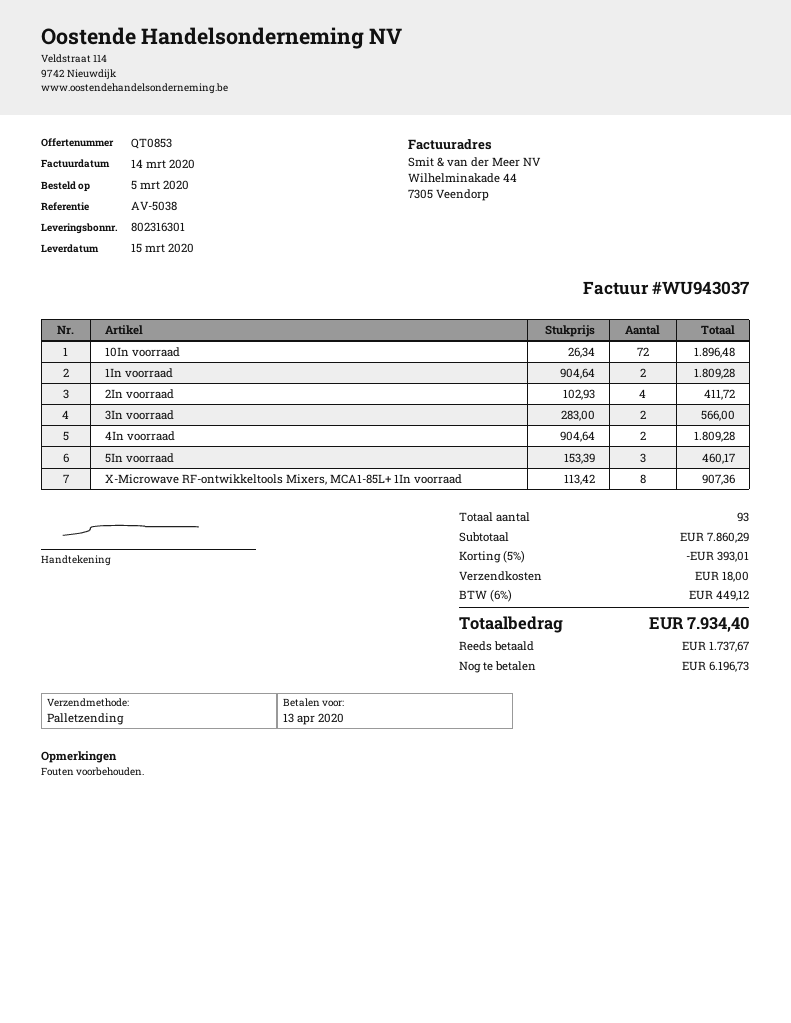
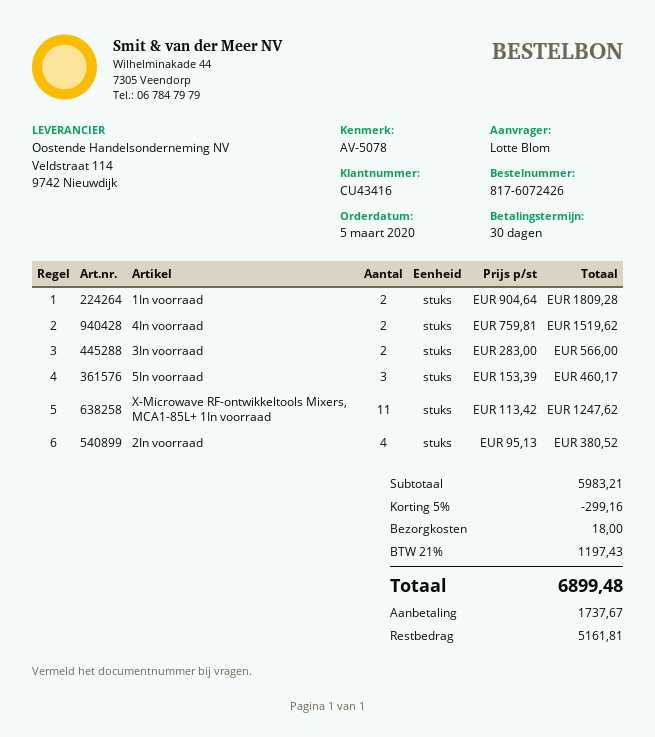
reference: AV-5038 -> AV-5078
10In voorraad: 72 x 26.34 = 1896.48 -> none
2In voorraad: 4 x 102.93 = 411.72 -> 4 x 95.13 = 380.52
4In voorraad: 2 x 904.64 = 1809.28 -> 2 x 759.81 = 1519.62
X-Microwave RF-ontwikkeltools Mixers, MCA1-85L+ 1In voorraad: 8 x 113.42 = 907.36 -> 11 x 113.42 = 1247.62
subtotal: 7860.29 -> 5983.21
discount: 5% = 393.01 -> 5% = 299.16
tax: 6% = 449.12 -> 21% = 1197.43
total: 7934.40 -> 6899.48
balance: 6196.73 -> 5161.81

